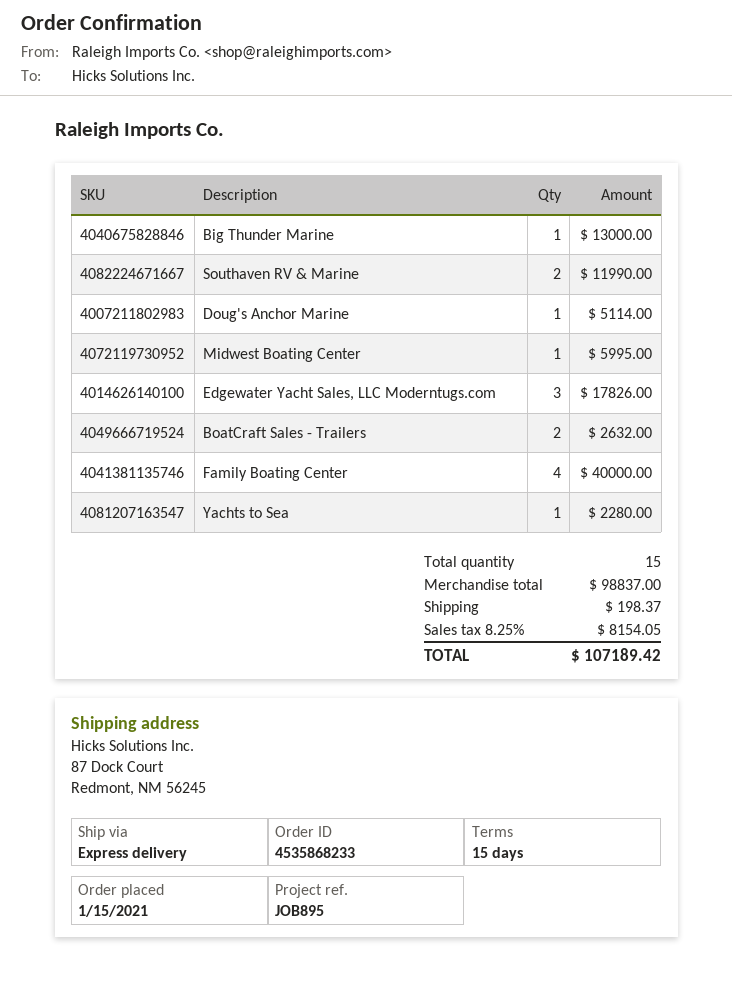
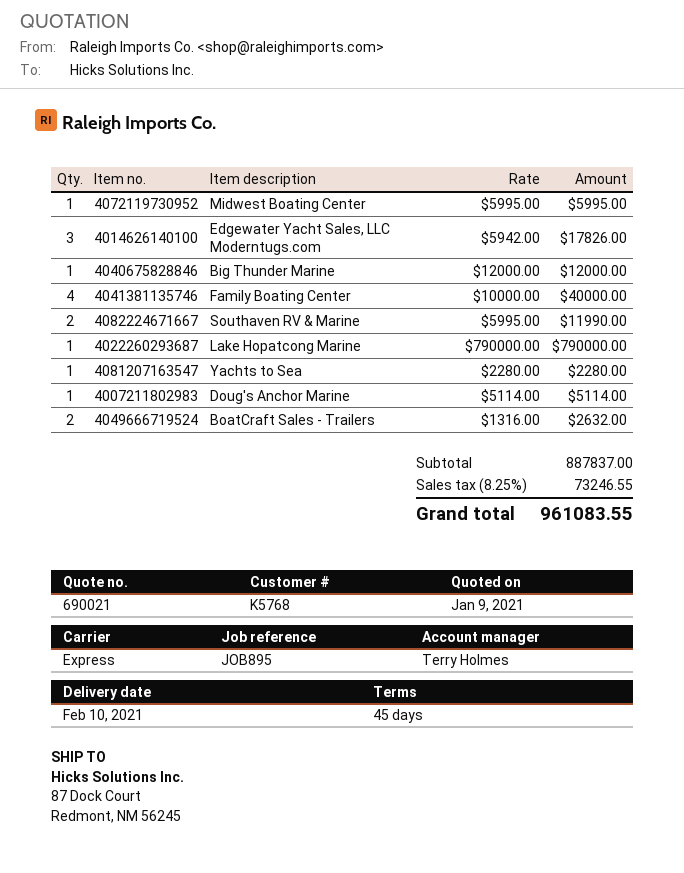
payment terms: 15 days -> 45 days
Big Thunder Marine: 1 for 13000.00 -> 1 for 12000.00
Lake Hopatcong Marine: none -> 1 for 790000.00
subtotal: 98837.00 -> 887837.00
shipping: 198.37 -> none
tax: 8.25% = 8154.05 -> 8.25% = 73246.55
total: 107189.42 -> 961083.55

